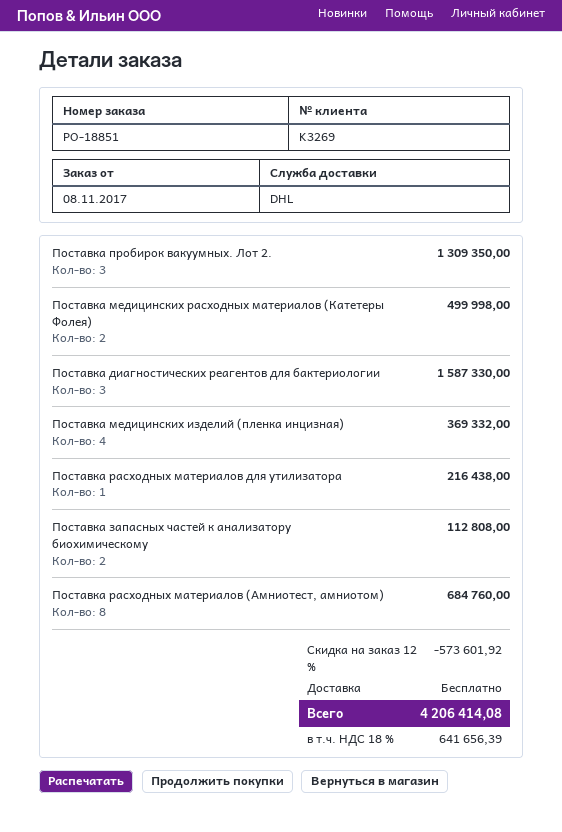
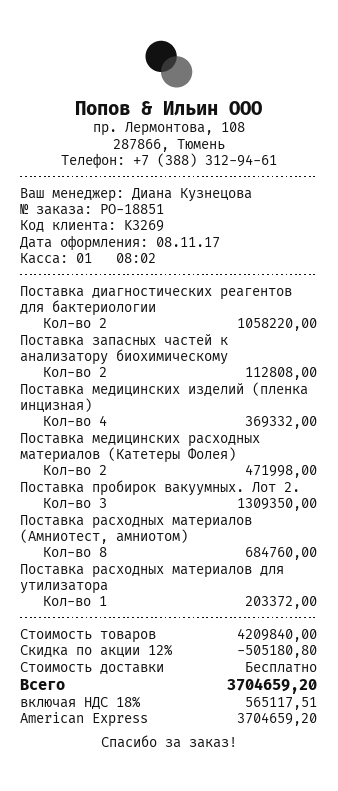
Поставка медицинских расходных материалов (Катетеры Фолея): 2 for 499998.00 -> 2 for 471998.00
Поставка диагностических реагентов для бактериологии: 3 for 1587330.00 -> 2 for 1058220.00
Поставка расходных материалов для утилизатора: 1 for 216438.00 -> 1 for 203372.00
discount: 12% = 573601.92 -> 12% = 505180.80
tax: 18% = 641656.39 -> 18% = 565117.51
total: 4206414.08 -> 3704659.20

